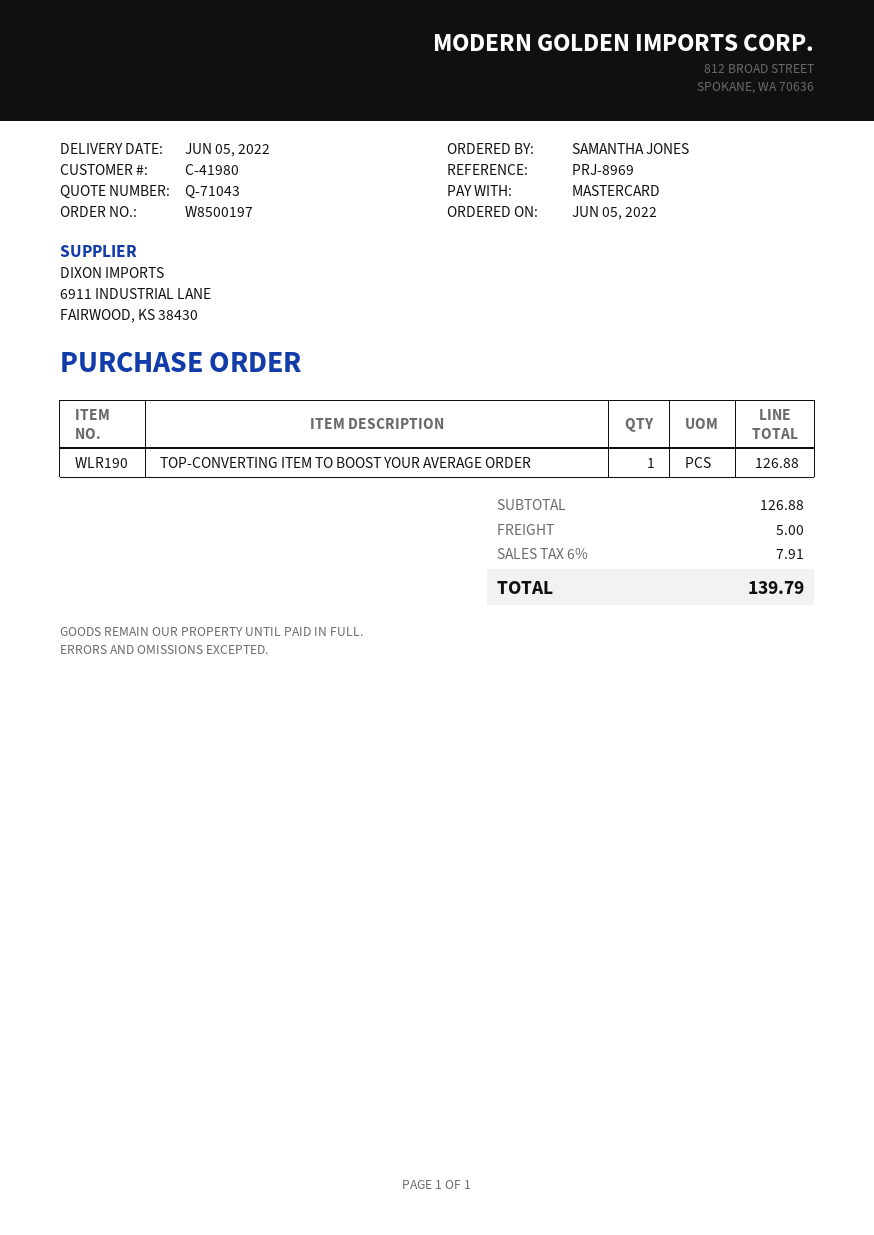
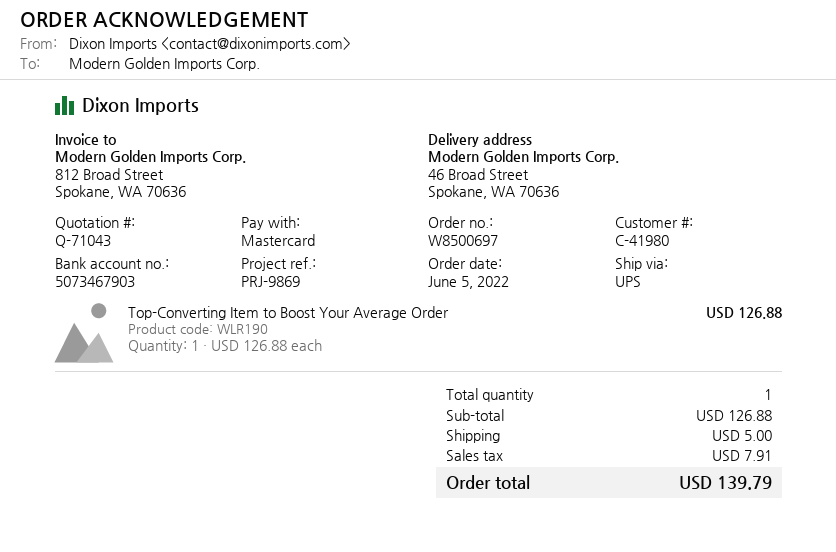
order number: W8500197 -> W8500697
reference: PRJ-8969 -> PRJ-9869

